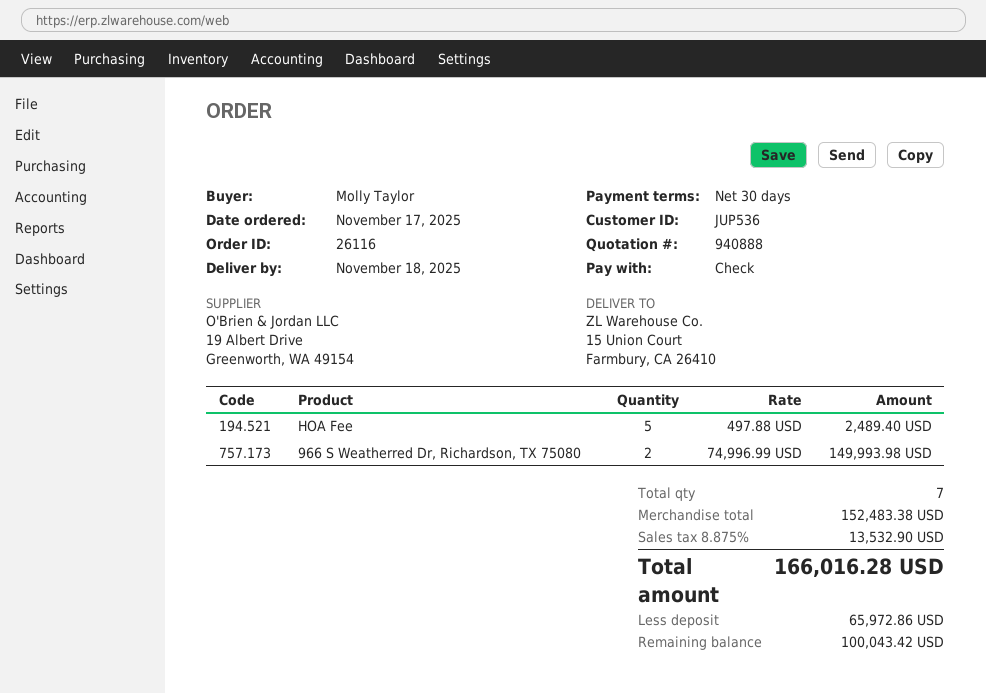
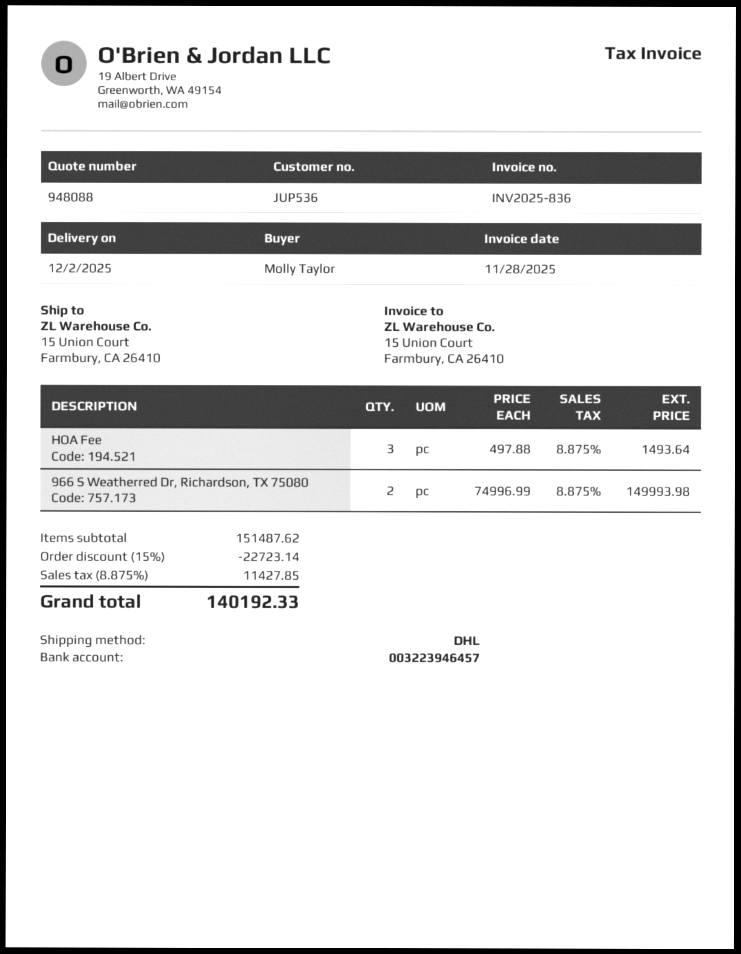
quote number: 940888 -> 948088
delivery date: 2025-11-18 -> 2025-12-02
HOA Fee: 5 x 497.88 = 2489.40 -> 3 x 497.88 = 1493.64
subtotal: 152483.38 -> 151487.62
discount: none -> 15% = 22723.14
tax: 8.875% = 13532.90 -> 8.875% = 11427.85
total: 166016.28 -> 140192.33

